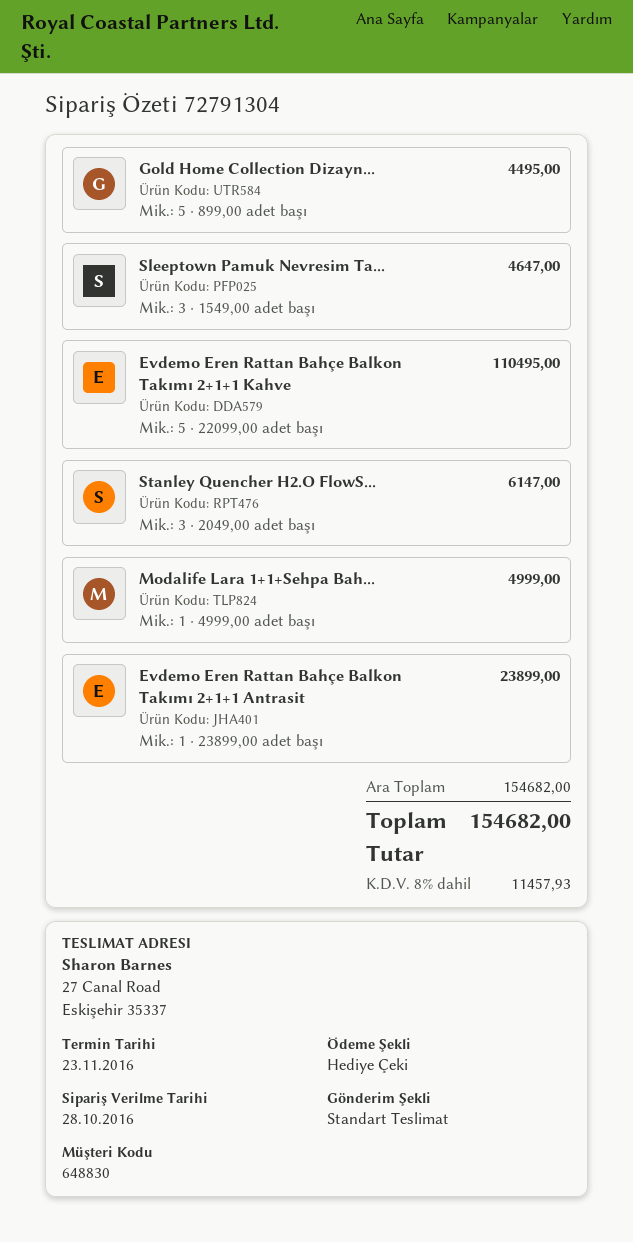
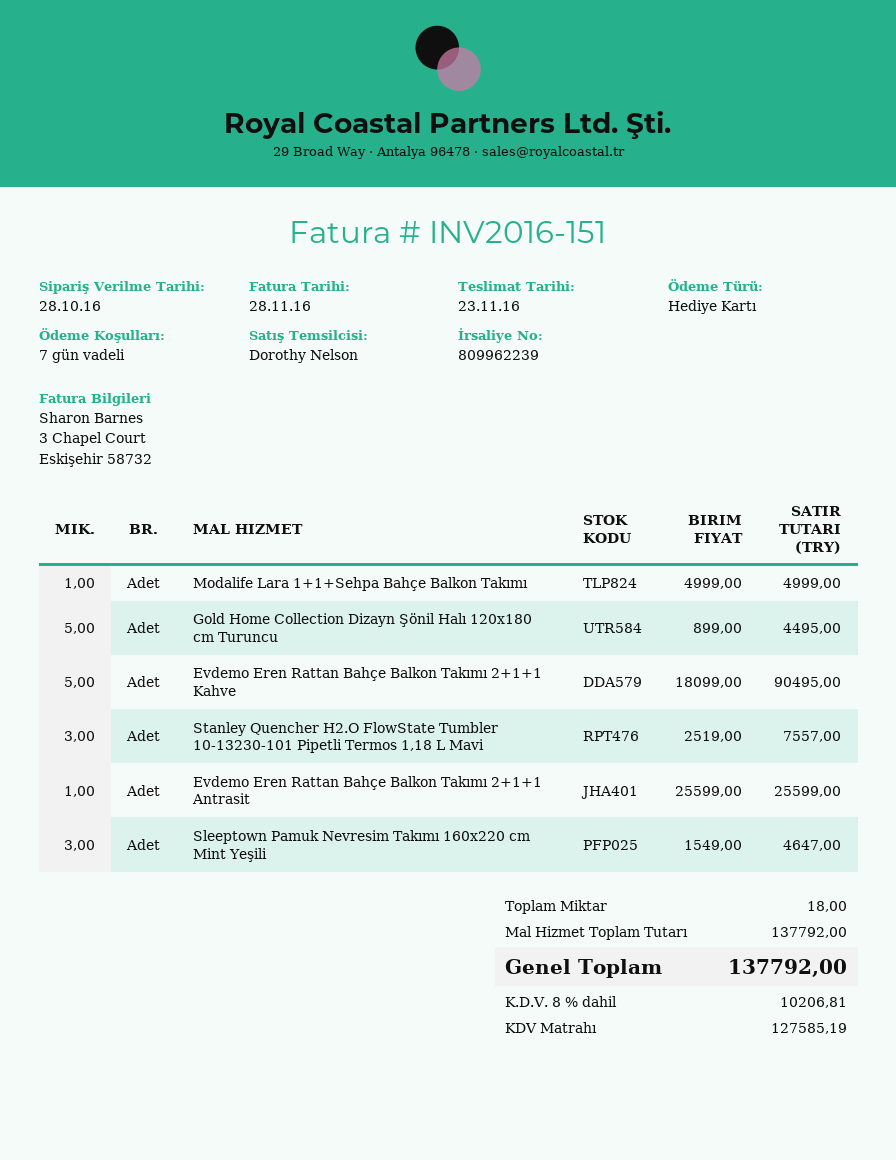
Evdemo Eren Rattan Bahçe Balkon Takımı 2+1+1 Kahve: 5 x 22099.00 = 110495.00 -> 5 x 18099.00 = 90495.00
Stanley Quencher H2.O FlowS...: 3 x 2049.00 = 6147.00 -> 3 x 2519.00 = 7557.00
Evdemo Eren Rattan Bahçe Balkon Takımı 2+1+1 Antrasit: 1 x 23899.00 = 23899.00 -> 1 x 25599.00 = 25599.00
subtotal: 154682.00 -> 137792.00
tax: 8% = 11457.93 -> 8% = 10206.81
total: 154682.00 -> 137792.00

